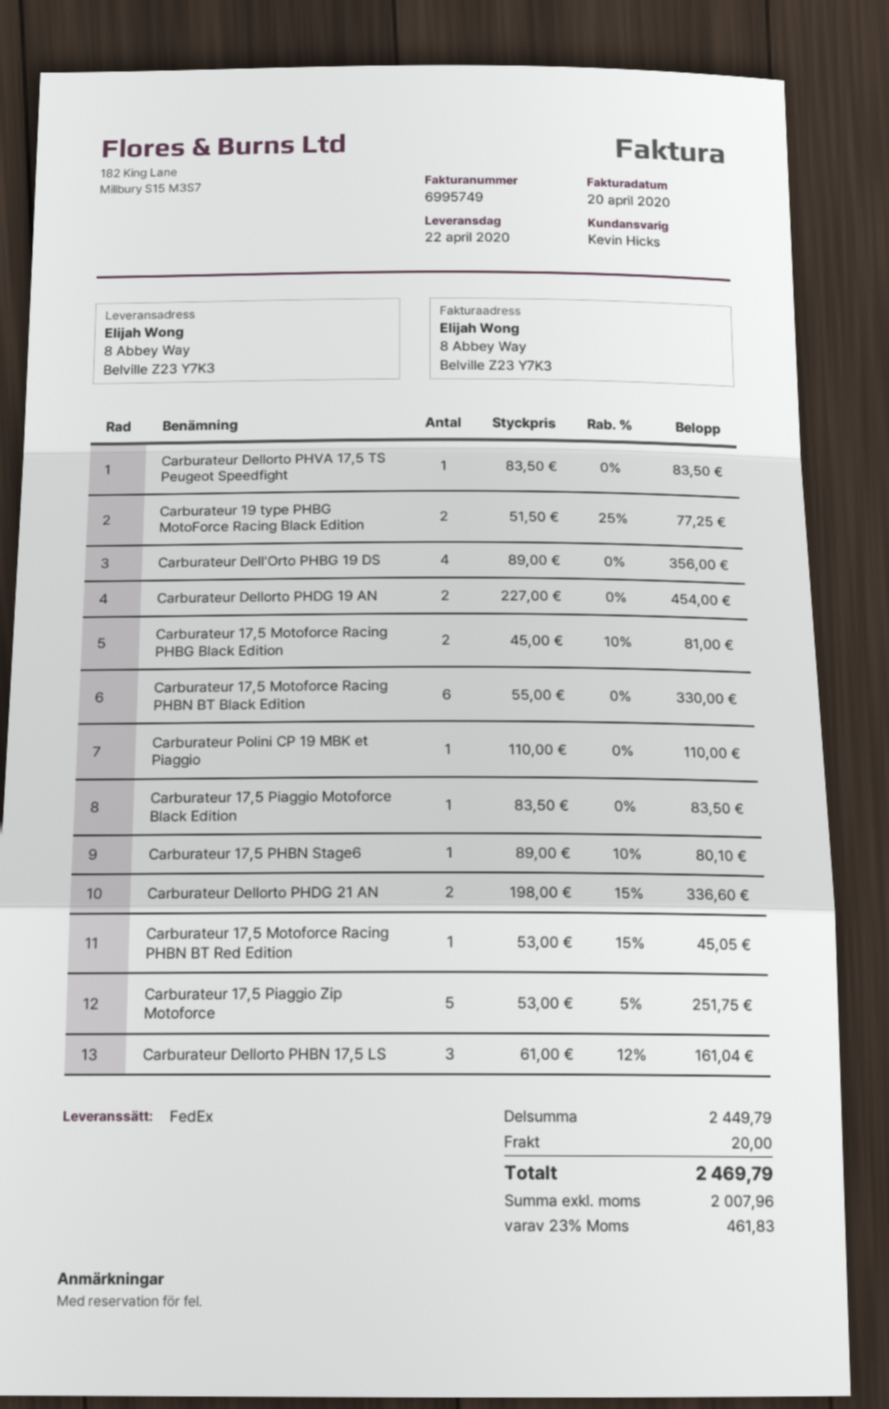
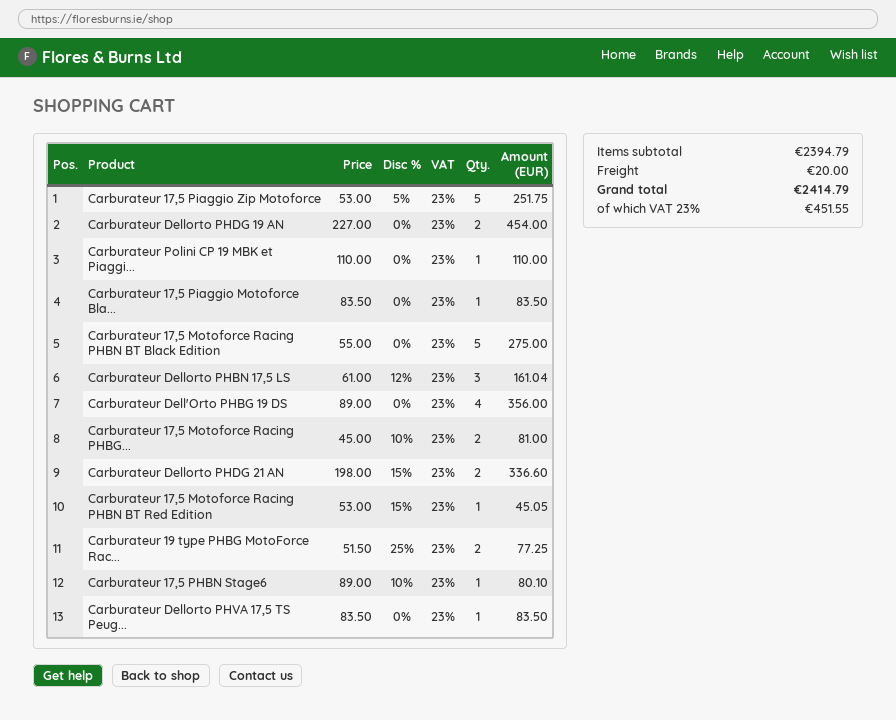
Carburateur 17,5 Motoforce Racing PHBN BT Black Edition: 6 x 55.00 = 330.00 -> 5 x 55.00 = 275.00
subtotal: 2449.79 -> 2394.79
tax: 23% = 461.83 -> 23% = 451.55
total: 2469.79 -> 2414.79

